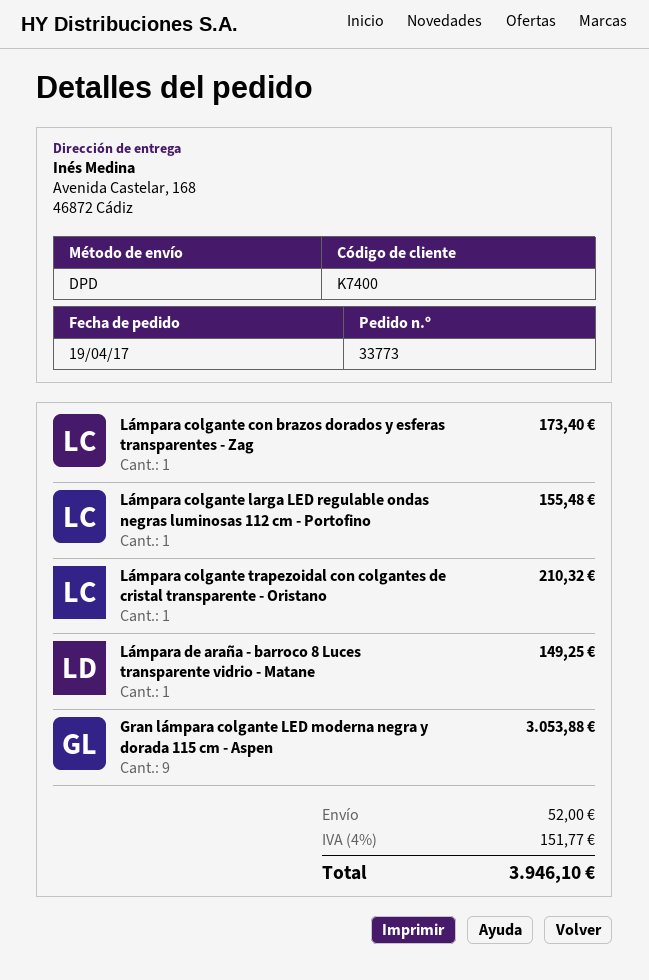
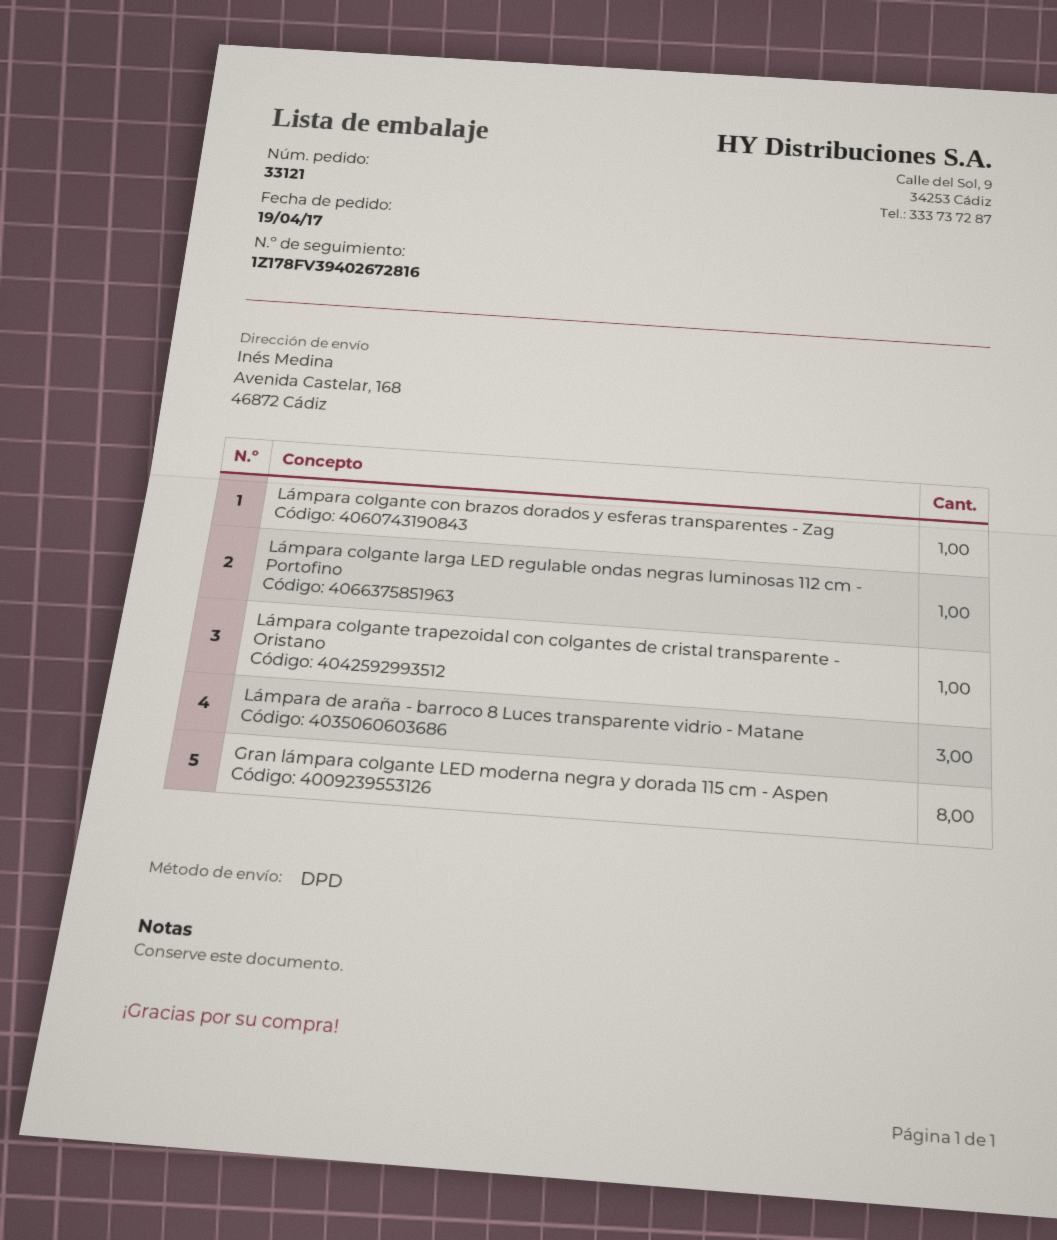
order number: 33773 -> 33121
Lámpara de araña - barroco 8 Luces transparente vidrio - Matane: 1 -> 3
Gran lámpara colgante LED moderna negra y dorada 115 cm - Aspen: 9 -> 8

